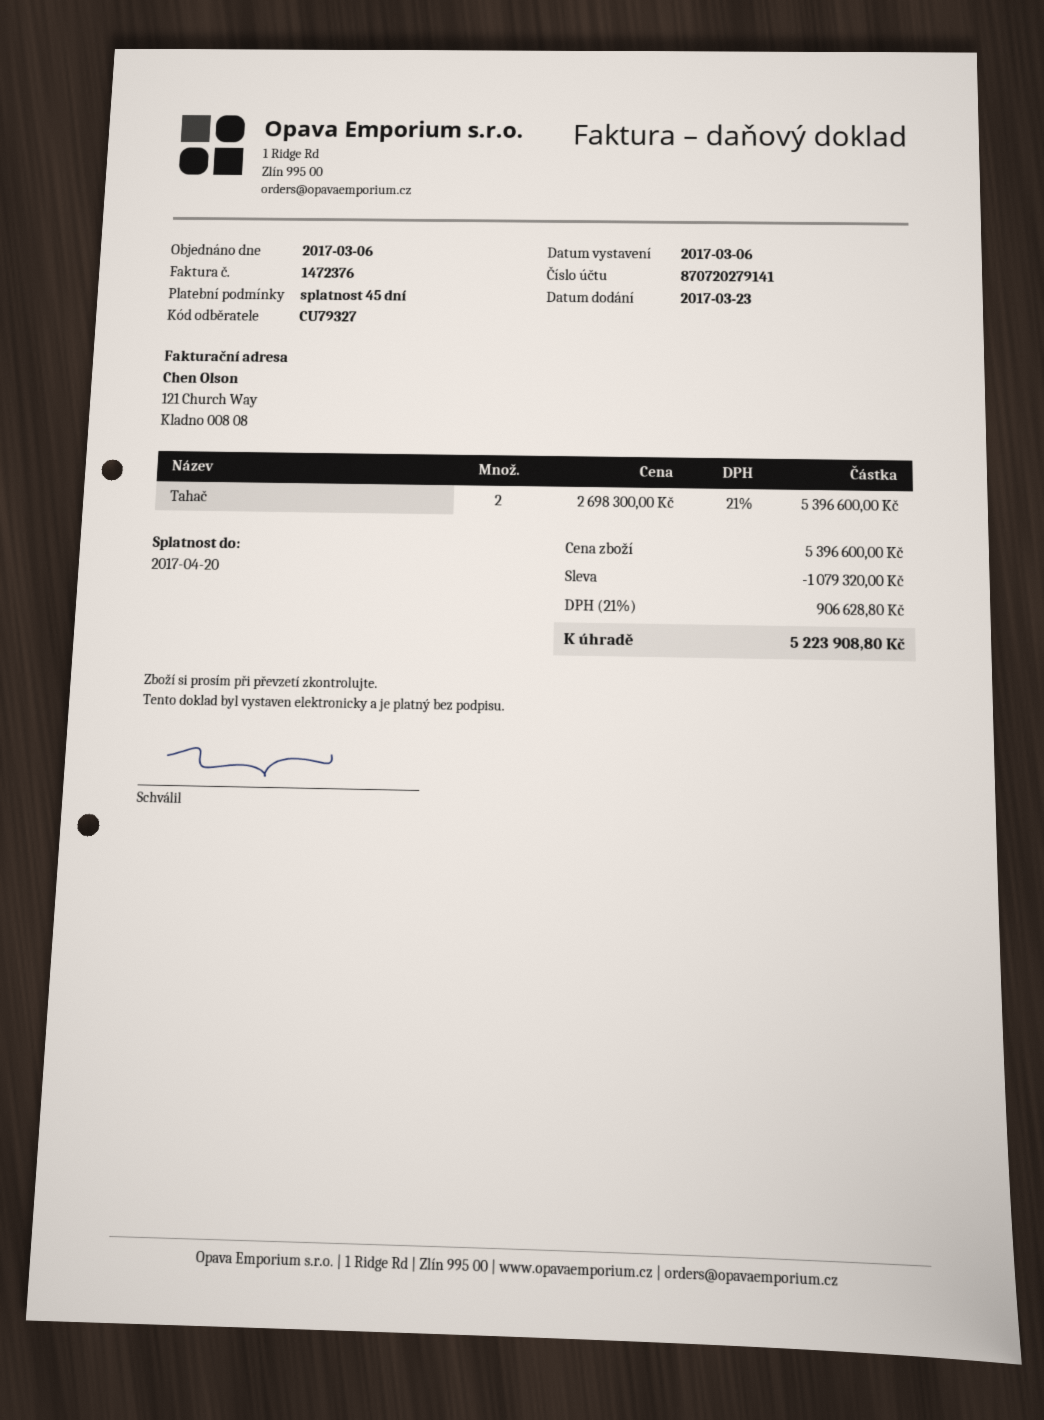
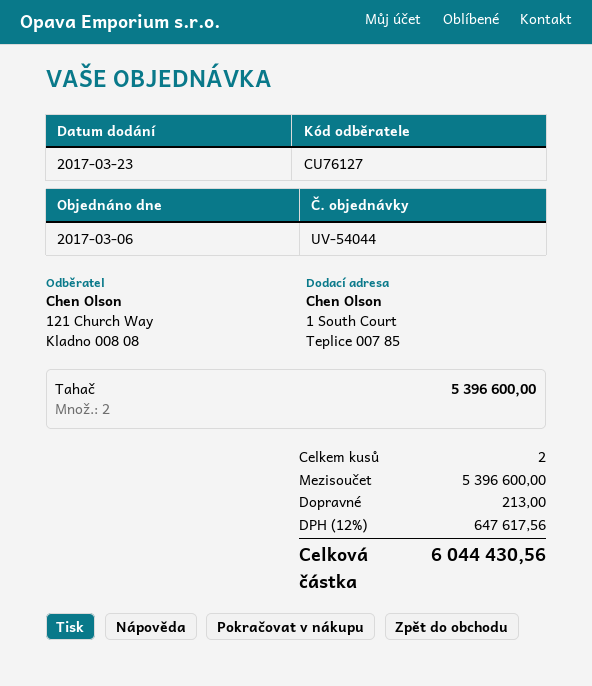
customer number: CU79327 -> CU76127
discount: 1079320.00 -> none
shipping: none -> 213.00
tax: 21% = 906628.80 -> 12% = 647617.56
total: 5223908.80 -> 6044430.56

